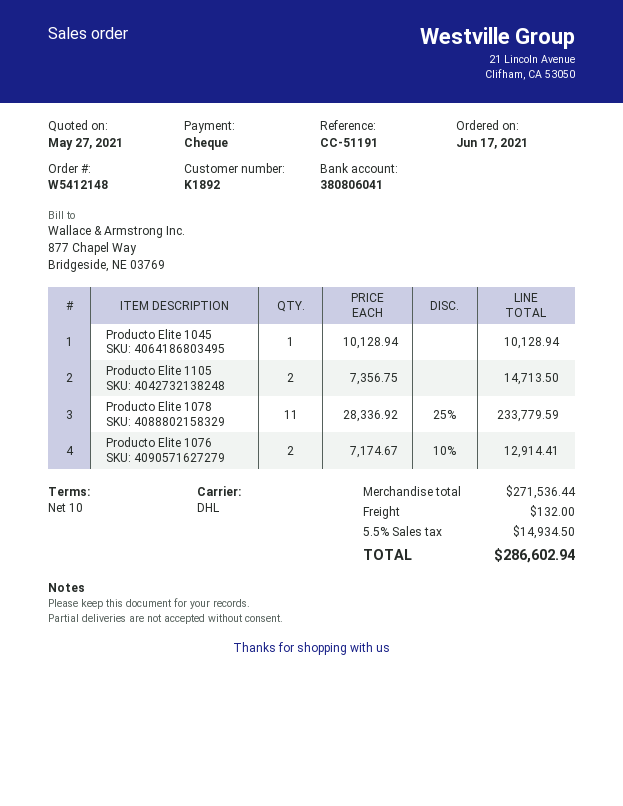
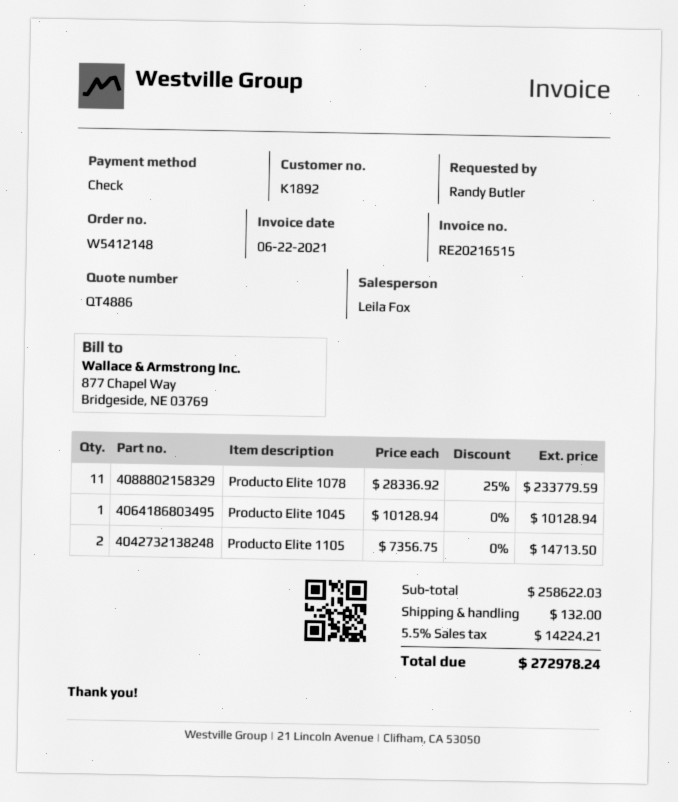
Producto Elite 1076: 2 x 7174.67 - 10% = 12914.41 -> none
subtotal: 271536.44 -> 258622.03
tax: 5.5% = 14934.50 -> 5.5% = 14224.21
total: 286602.94 -> 272978.24

